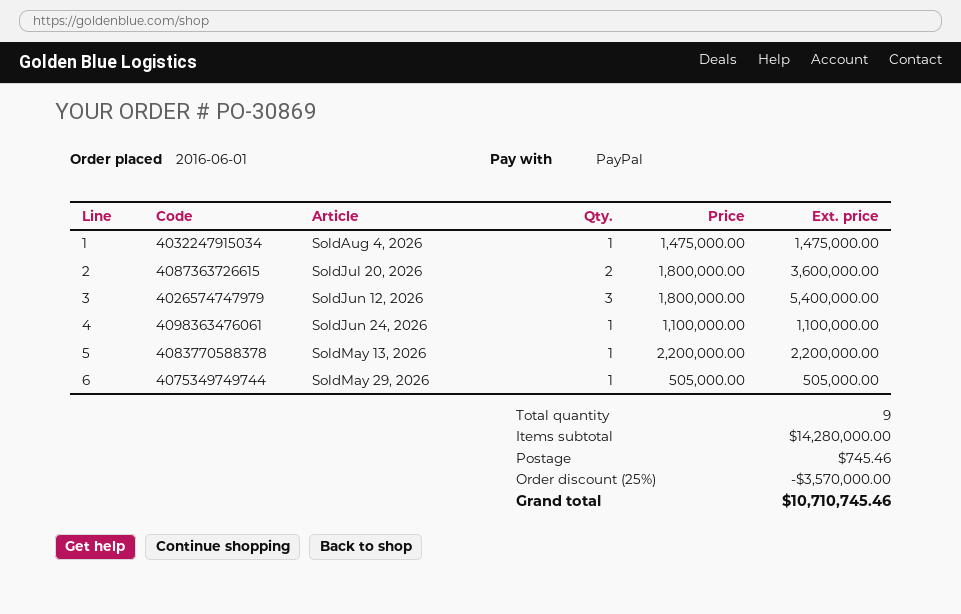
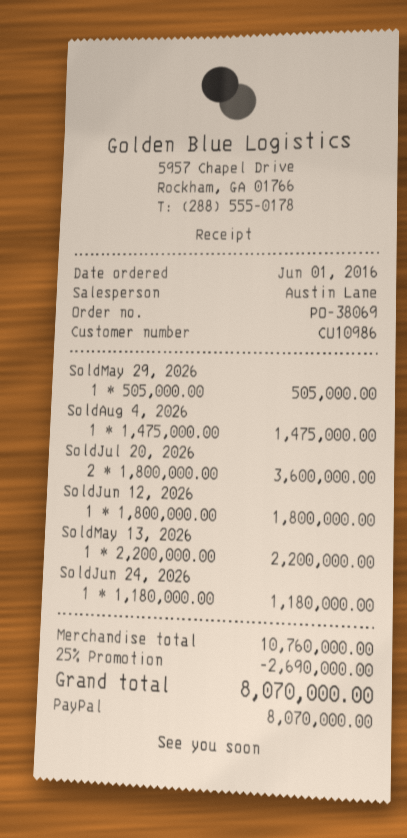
order number: PO-30869 -> PO-38069
SoldJun 12, 2026: 3 x 1800000.00 = 5400000.00 -> 1 x 1800000.00 = 1800000.00
SoldJun 24, 2026: 1 x 1100000.00 = 1100000.00 -> 1 x 1180000.00 = 1180000.00
subtotal: 14280000.00 -> 10760000.00
discount: 25% = 3570000.00 -> 25% = 2690000.00
shipping: 745.46 -> none
total: 10710745.46 -> 8070000.00

